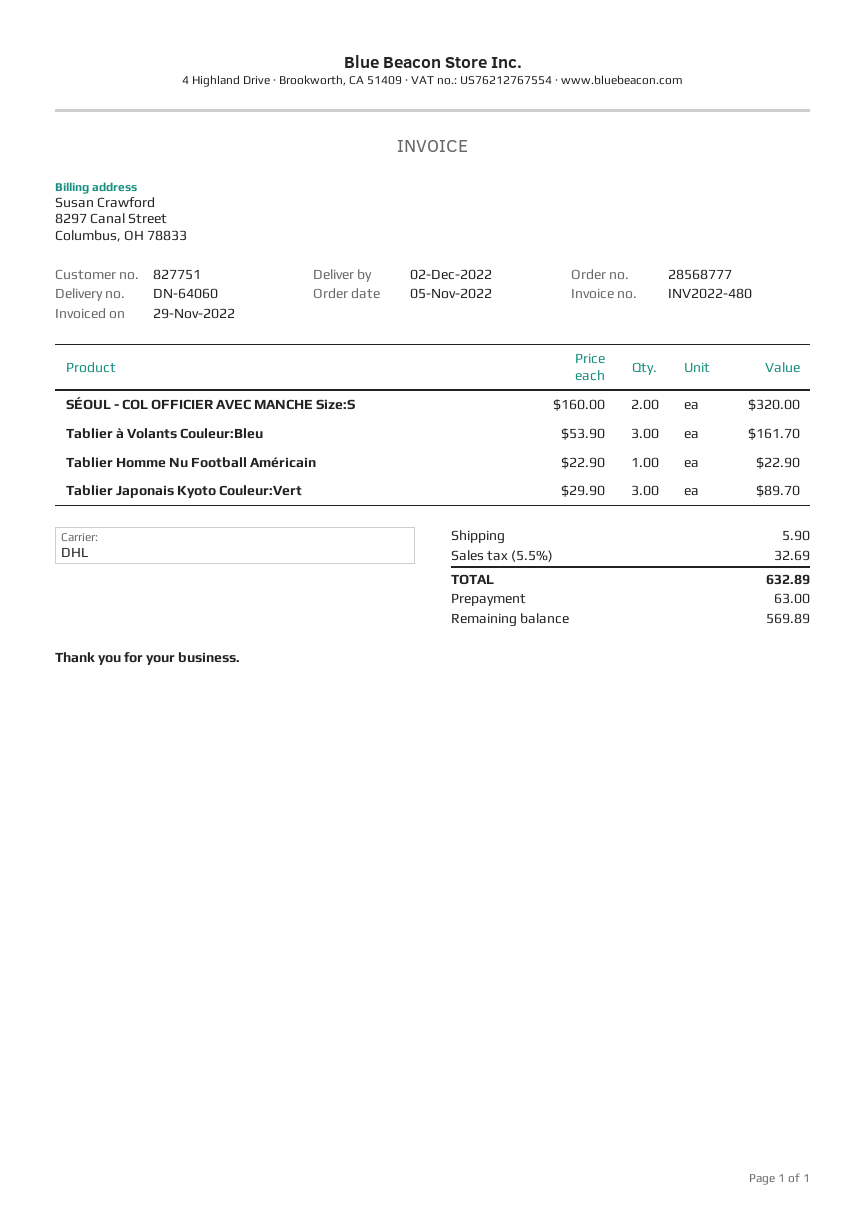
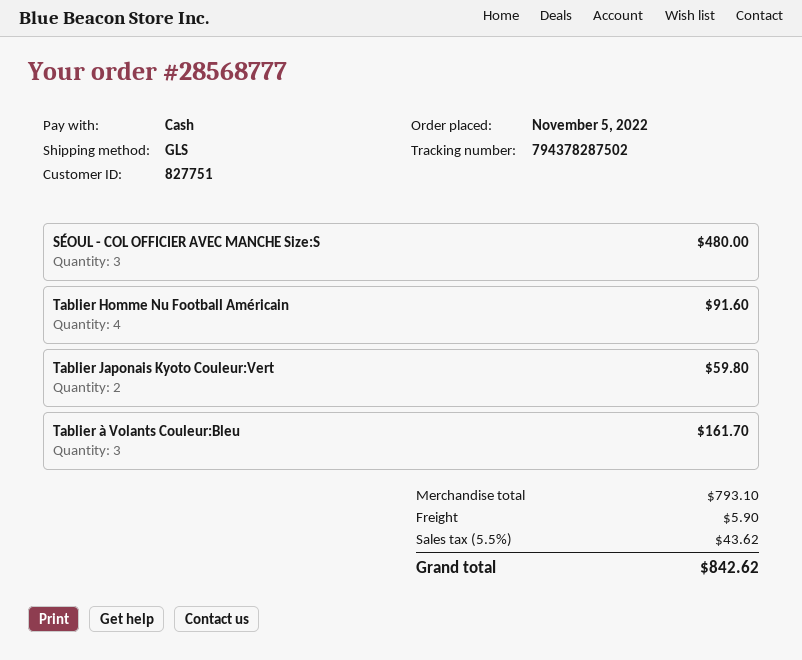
shipping method: DHL -> GLS
SÉOUL - COL OFFICIER AVEC MANCHE Size:S: 2 for 320.00 -> 3 for 480.00
Tablier Homme Nu Football Américain: 1 for 22.90 -> 4 for 91.60
Tablier Japonais Kyoto Couleur:Vert: 3 for 89.70 -> 2 for 59.80
tax: 5.5% = 32.69 -> 5.5% = 43.62
total: 632.89 -> 842.62

